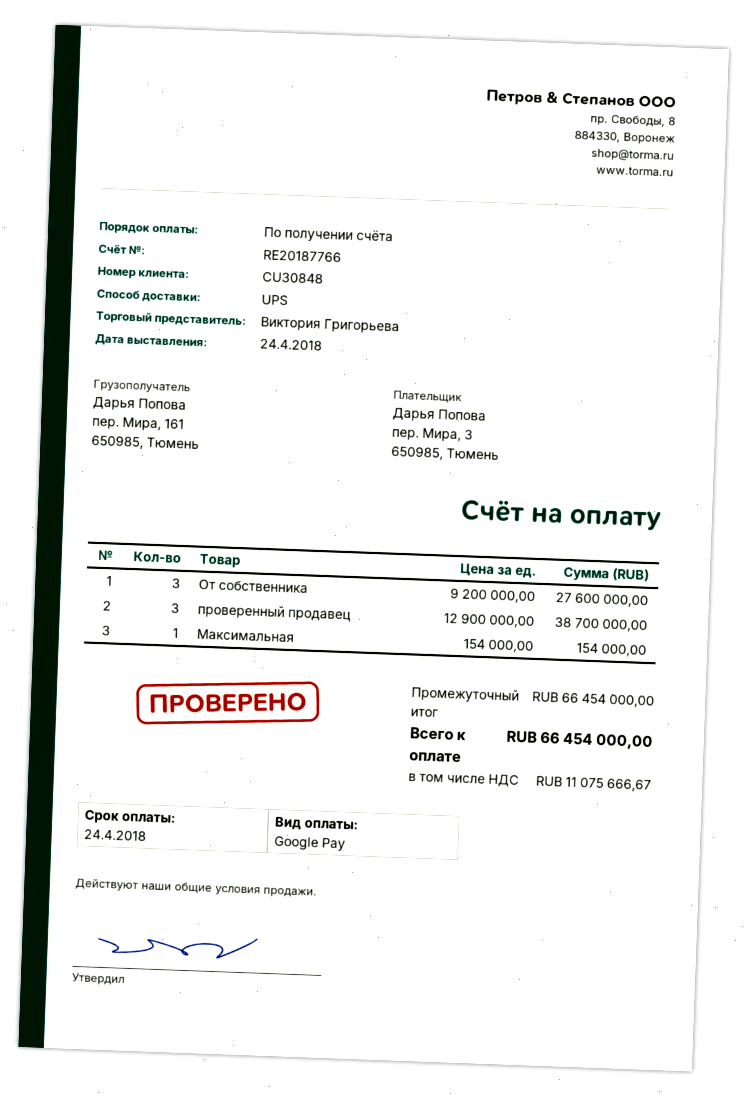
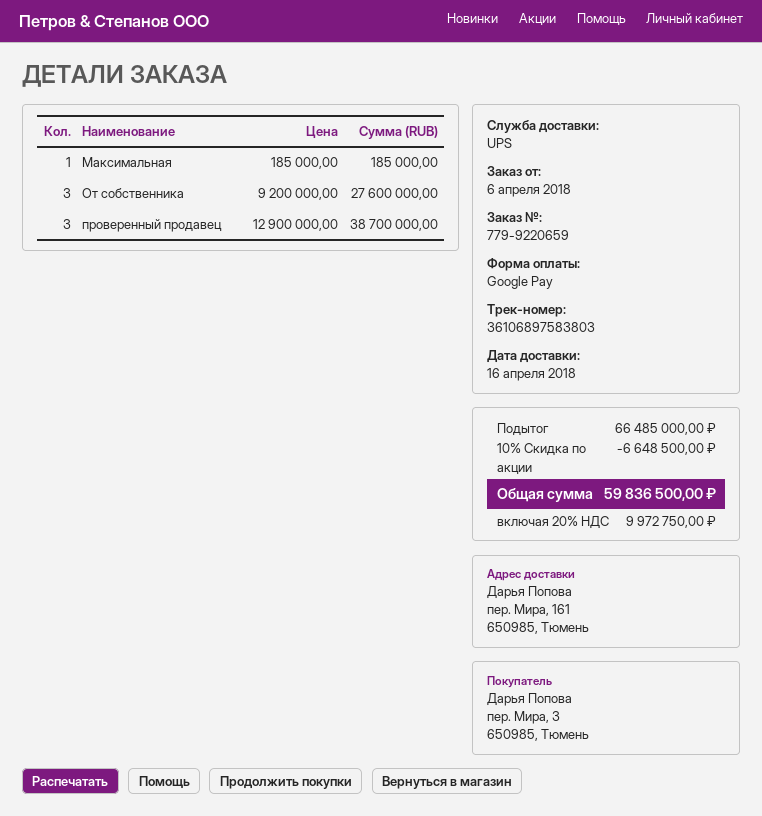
Максимальная: 1 x 154000.00 = 154000.00 -> 1 x 185000.00 = 185000.00
subtotal: 66454000.00 -> 66485000.00
discount: none -> 10% = 6648500.00
tax: 11075666.67 -> 9972750.00
total: 66454000.00 -> 59836500.00

